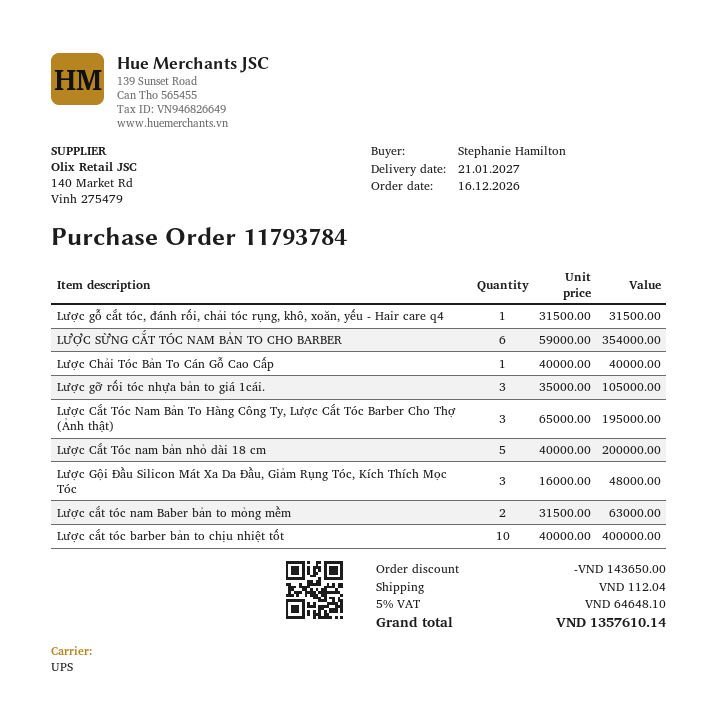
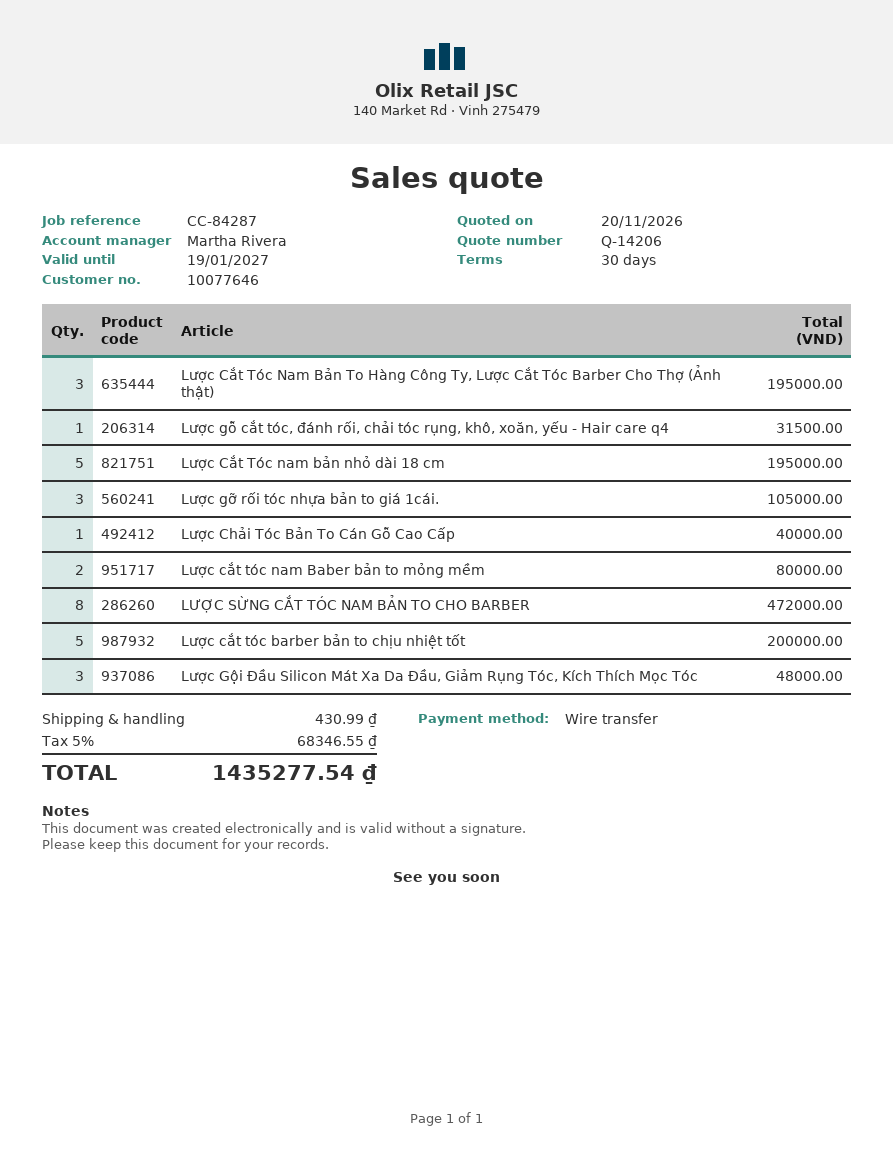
LƯỢC SỪNG CẮT TÓC NAM BẢN TO CHO BARBER: 6 for 354000.00 -> 8 for 472000.00
Lược Cắt Tóc nam bản nhỏ dài 18 cm: 5 for 200000.00 -> 5 for 195000.00
Lược cắt tóc nam Baber bản to mỏng mềm: 2 for 63000.00 -> 2 for 80000.00
Lược cắt tóc barber bản to chịu nhiệt tốt: 10 for 400000.00 -> 5 for 200000.00
discount: 143650.00 -> none
shipping: 112.04 -> 430.99
tax: 5% = 64648.10 -> 5% = 68346.55
total: 1357610.14 -> 1435277.54

